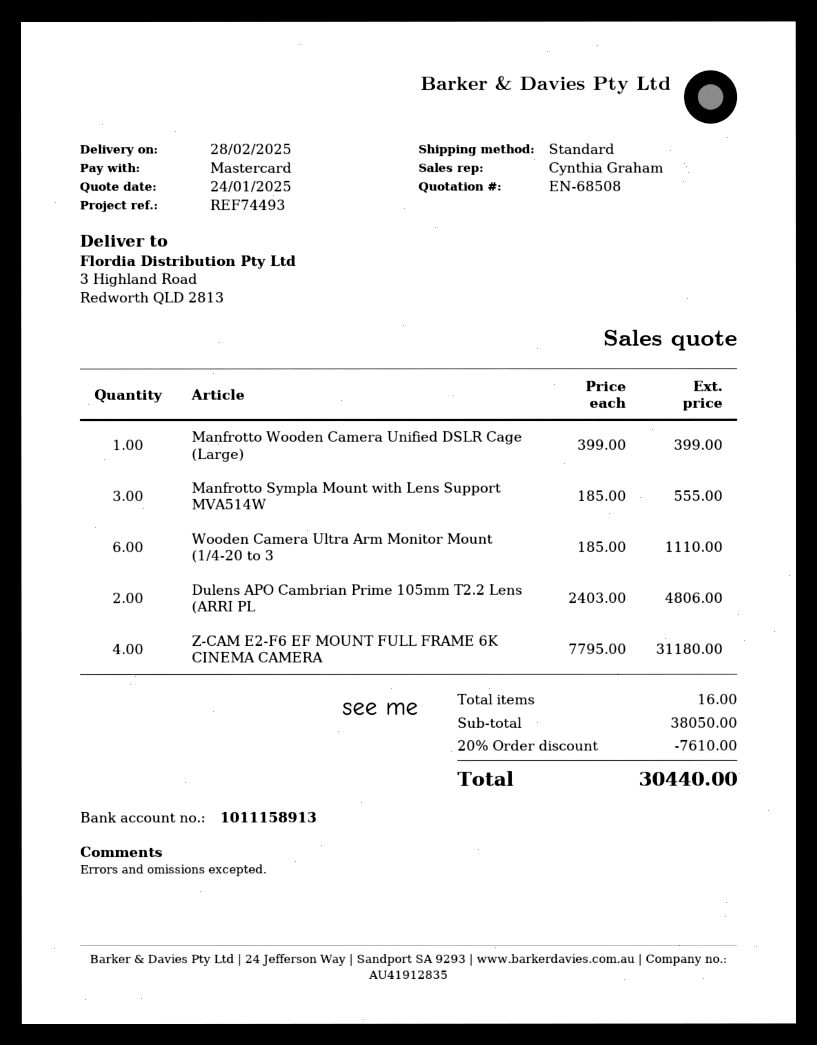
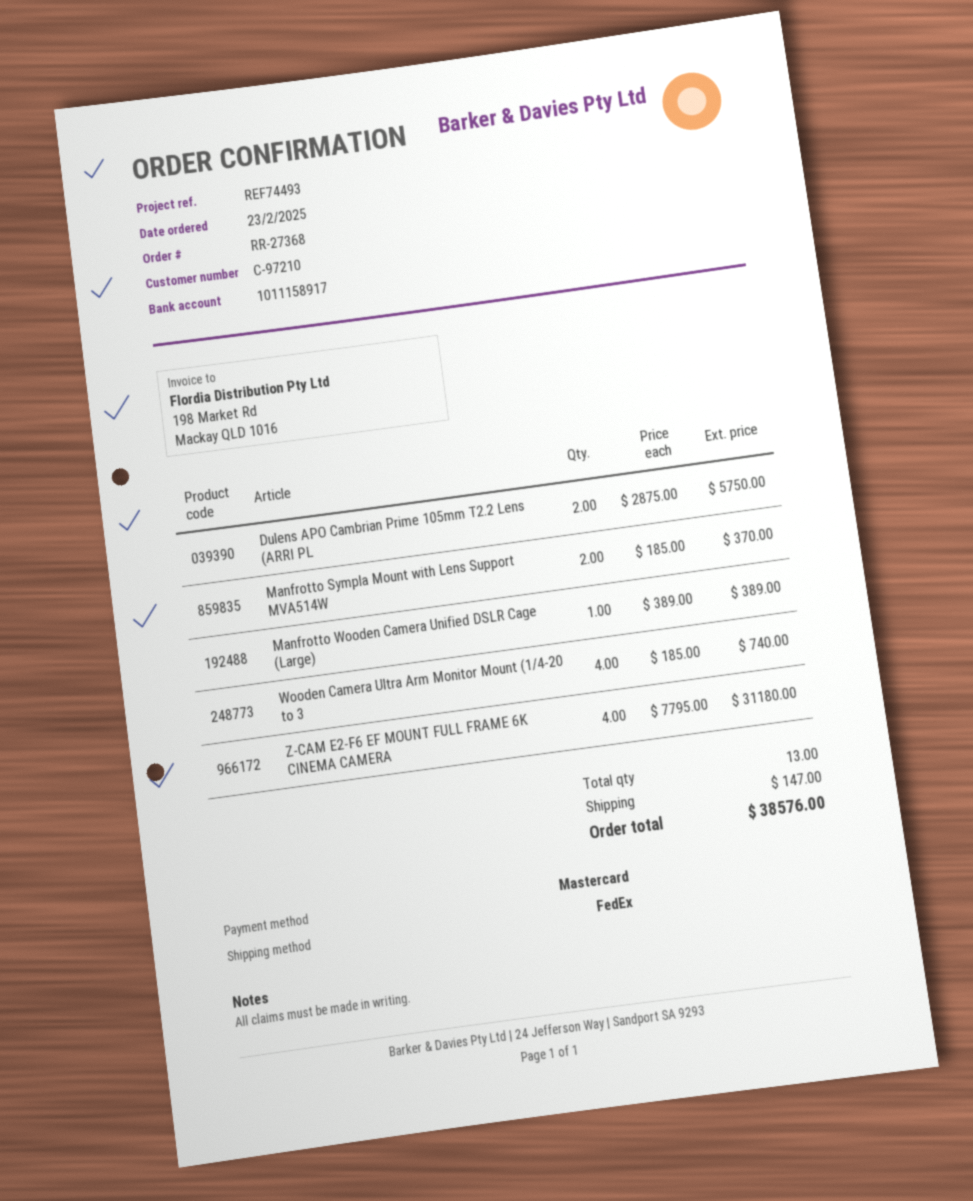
bank account: 1011158913 -> 1011158917
shipping method: standard -> FedEx
Manfrotto Wooden Camera Unified DSLR Cage (Large): 1 x 399.00 = 399.00 -> 1 x 389.00 = 389.00
Manfrotto Sympla Mount with Lens Support MVA514W: 3 x 185.00 = 555.00 -> 2 x 185.00 = 370.00
Wooden Camera Ultra Arm Monitor Mount (1/4-20 to 3: 6 x 185.00 = 1110.00 -> 4 x 185.00 = 740.00
Dulens APO Cambrian Prime 105mm T2.2 Lens (ARRI PL: 2 x 2403.00 = 4806.00 -> 2 x 2875.00 = 5750.00
total quantity: 16 -> 13
discount: 20% = 7610.00 -> none
shipping: none -> 147.00
total: 30440.00 -> 38576.00

